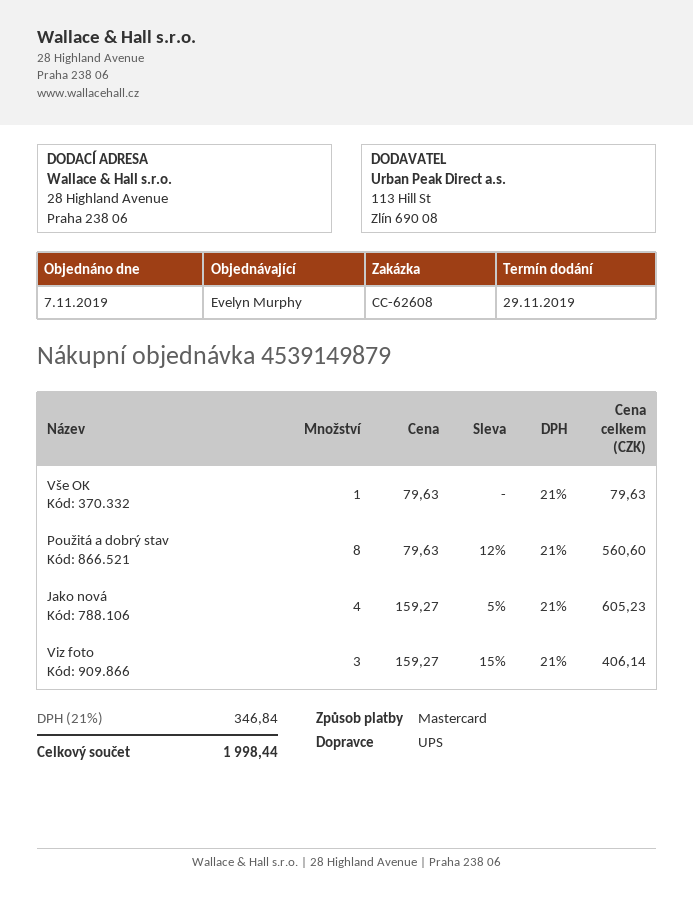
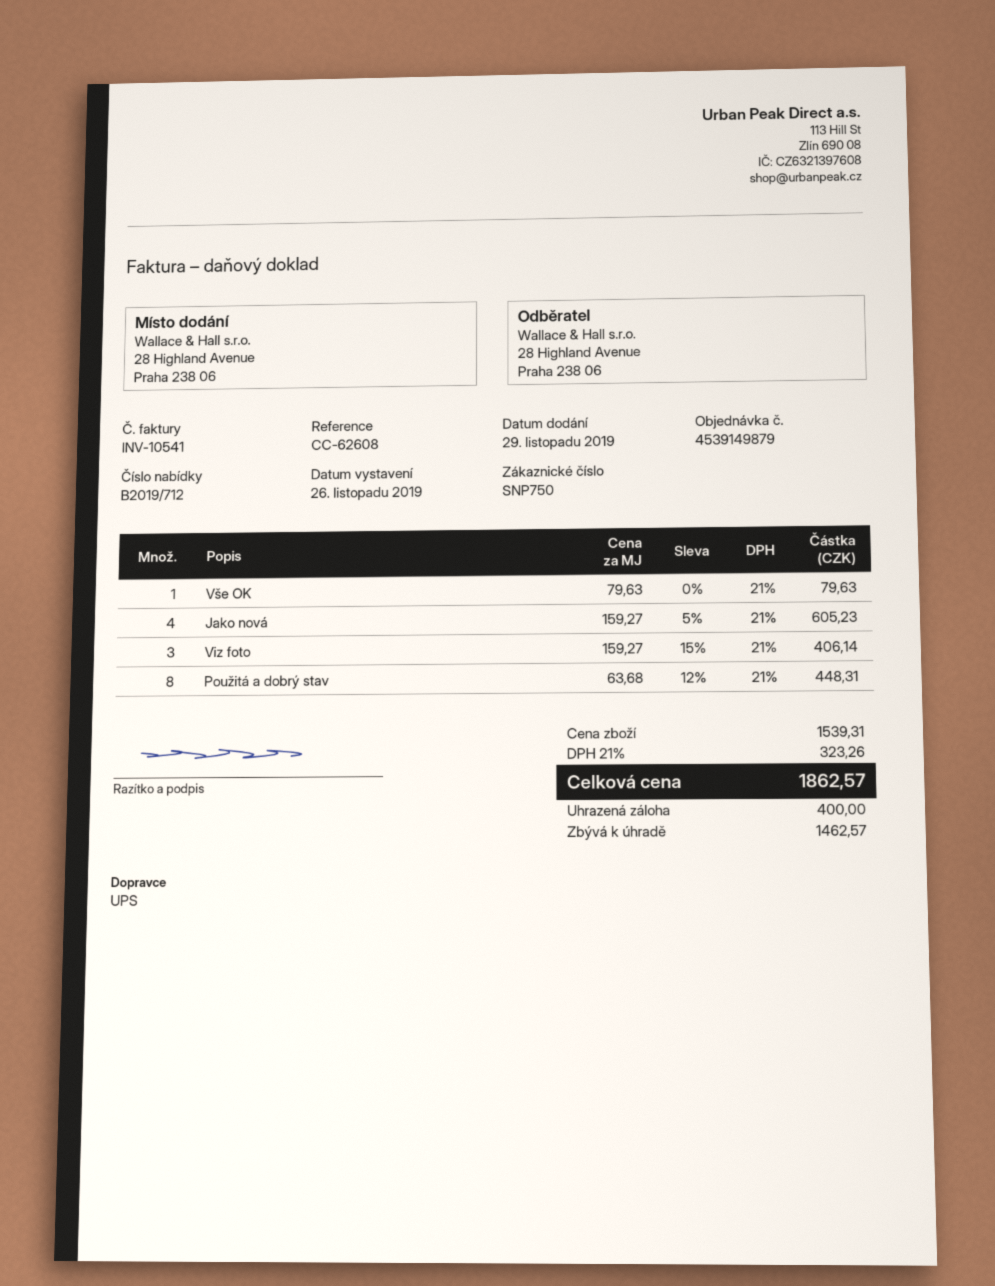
Použitá a dobrý stav: 8 x 79.63 - 12% = 560.60 -> 8 x 63.68 - 12% = 448.31
tax: 21% = 346.84 -> 21% = 323.26
total: 1998.44 -> 1862.57

